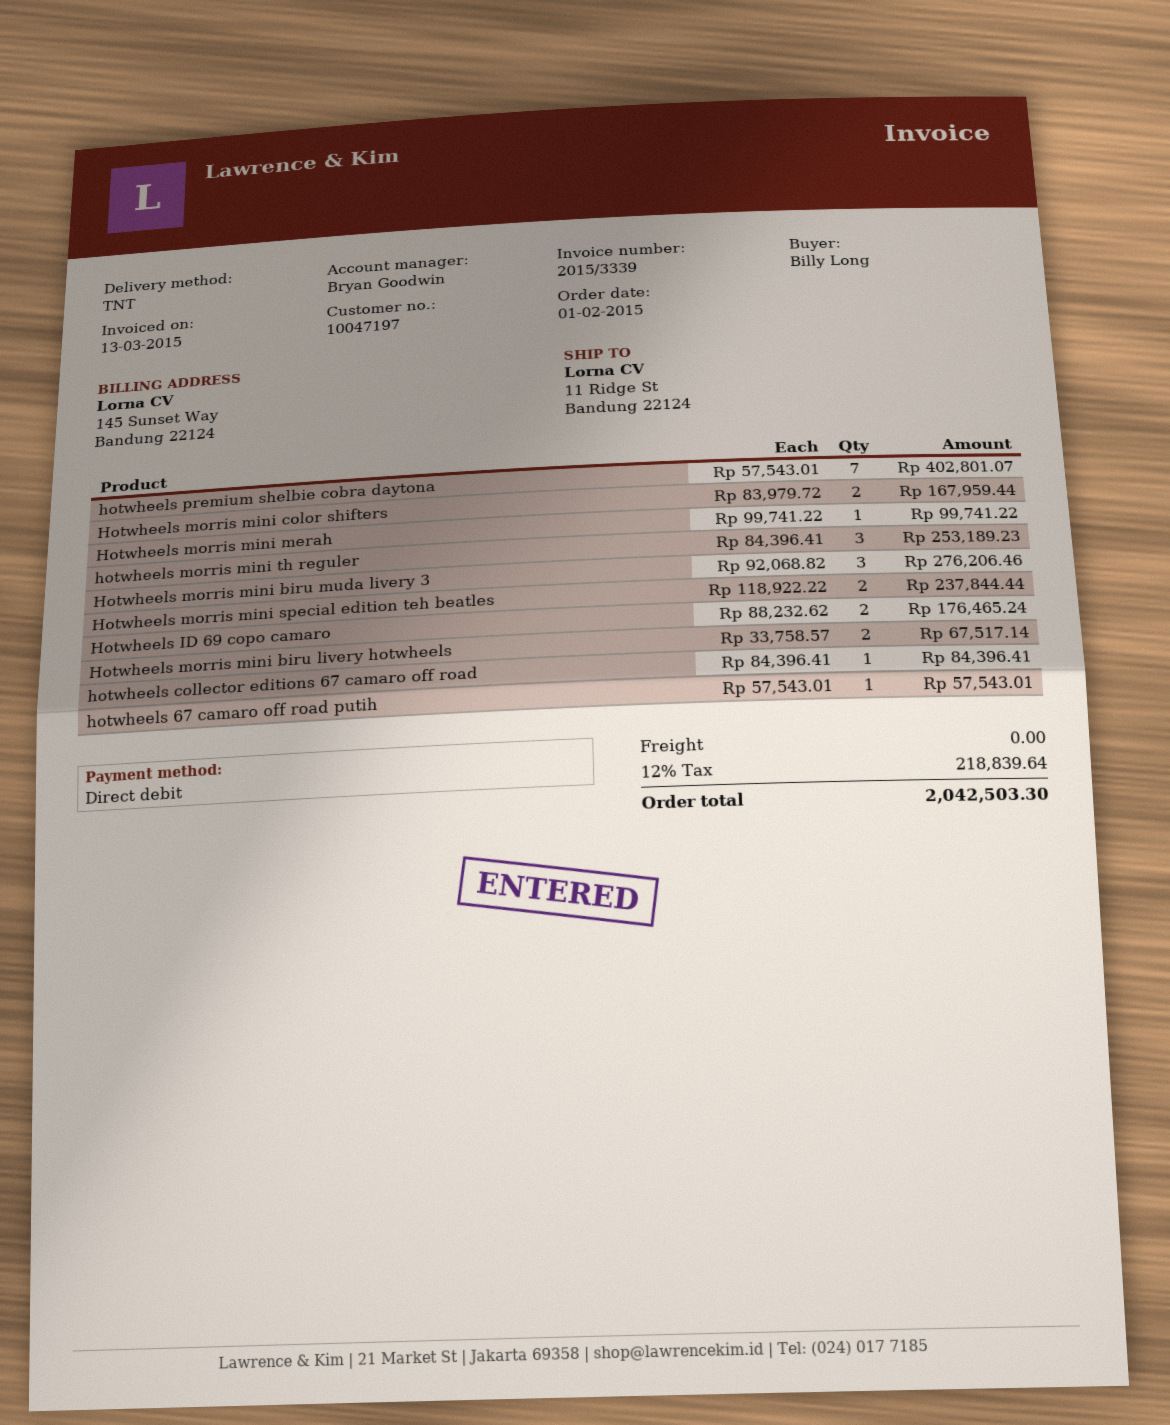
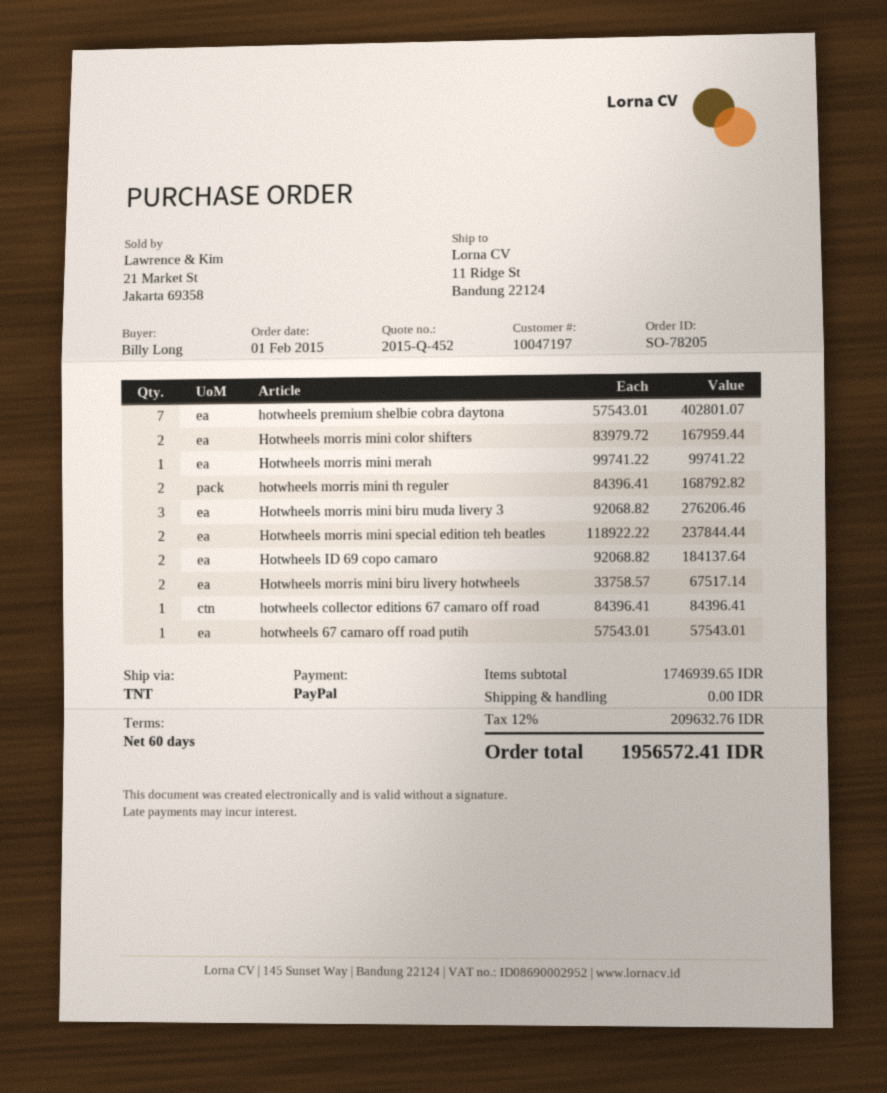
payment method: direct debit -> PayPal
hotwheels morris mini th reguler: 3 x 84396.41 = 253189.23 -> 2 x 84396.41 = 168792.82
Hotwheels ID 69 copo camaro: 2 x 88232.62 = 176465.24 -> 2 x 92068.82 = 184137.64
tax: 12% = 218839.64 -> 12% = 209632.76
total: 2042503.30 -> 1956572.41

